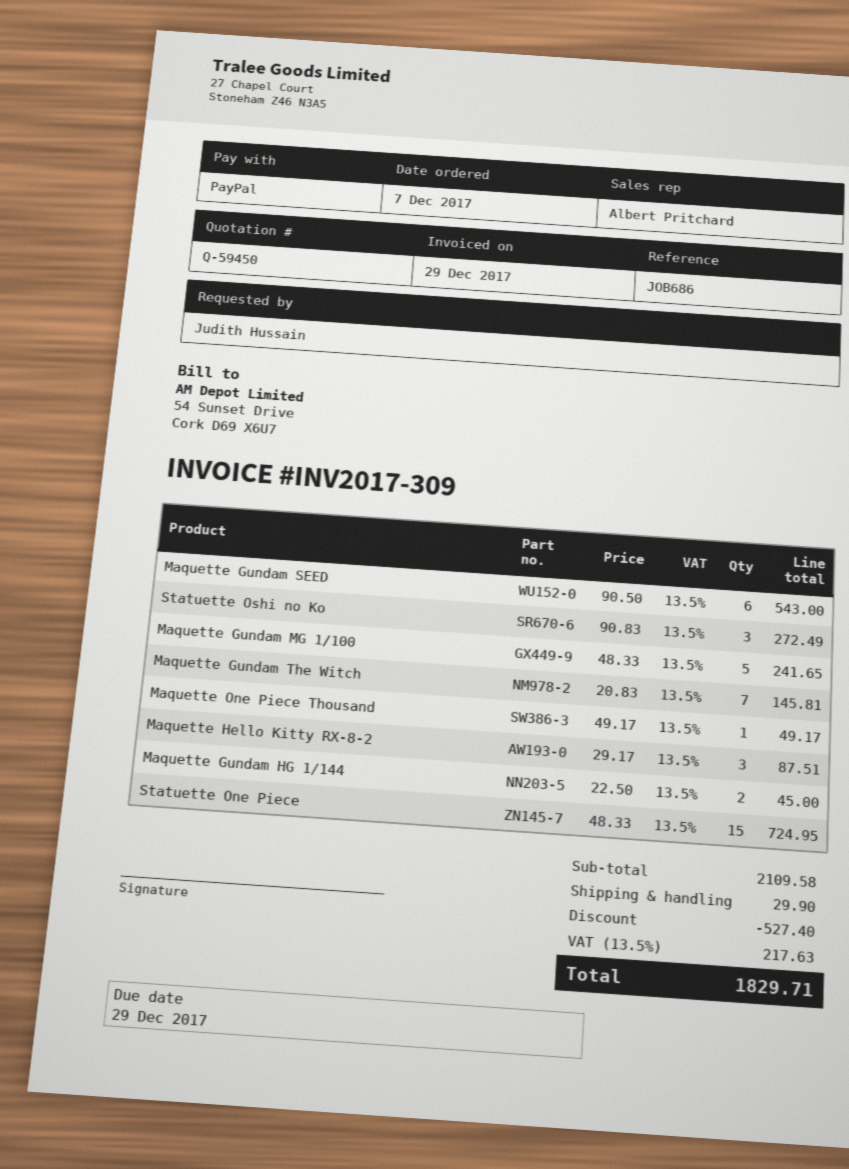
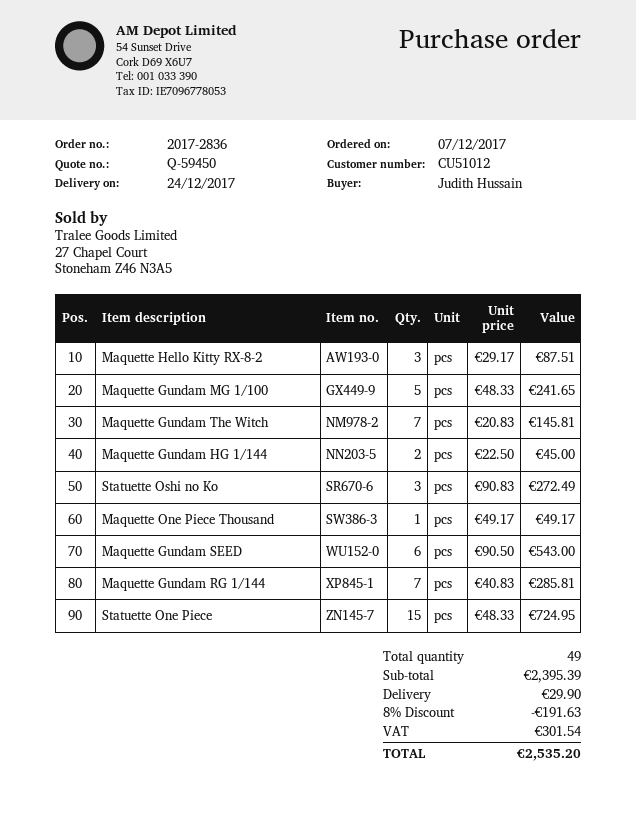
Maquette Gundam RG 1/144: none -> 7 x 40.83 = 285.81
subtotal: 2109.58 -> 2395.39
discount: 527.40 -> 191.63
tax: 217.63 -> 301.54
total: 1829.71 -> 2535.20

